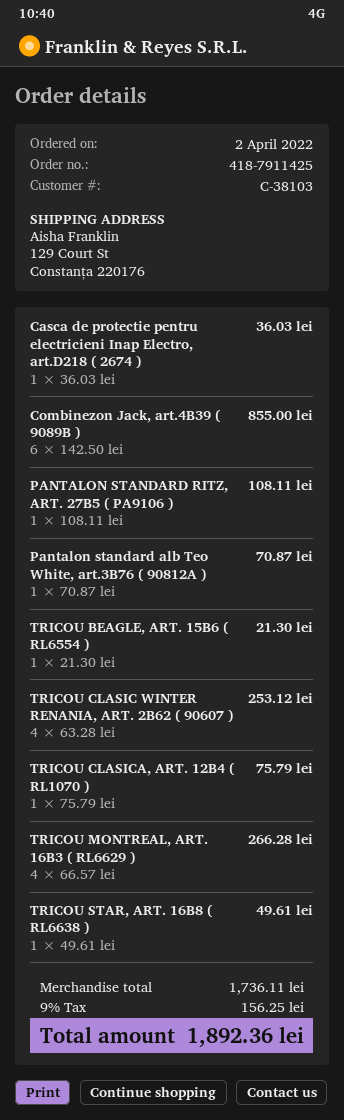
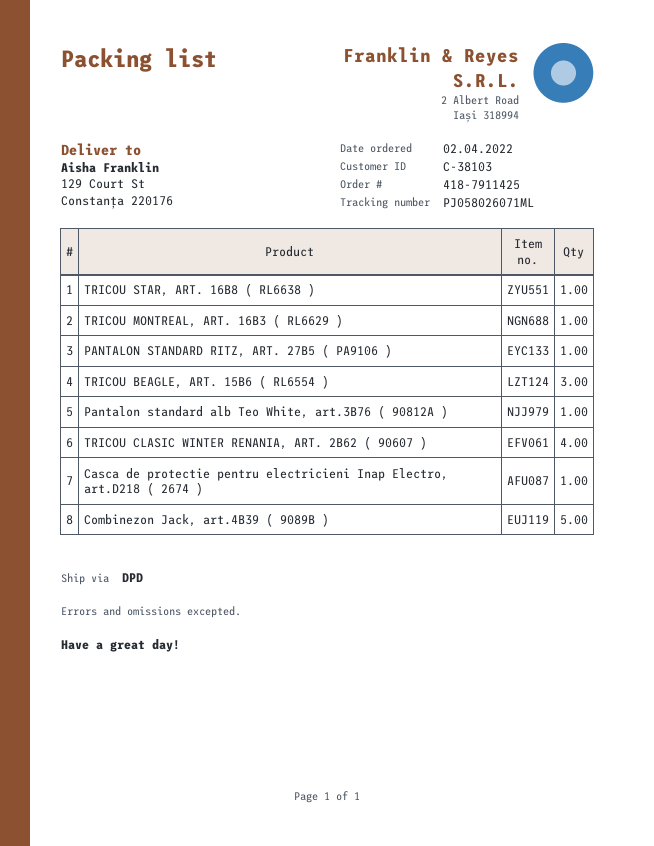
Combinezon Jack, art.4B39 ( 9089B ): 6 -> 5
TRICOU BEAGLE, ART. 15B6 ( RL6554 ): 1 -> 3
TRICOU CLASICA, ART. 12B4 ( RL1070 ): 1 -> none
TRICOU MONTREAL, ART. 16B3 ( RL6629 ): 4 -> 1

